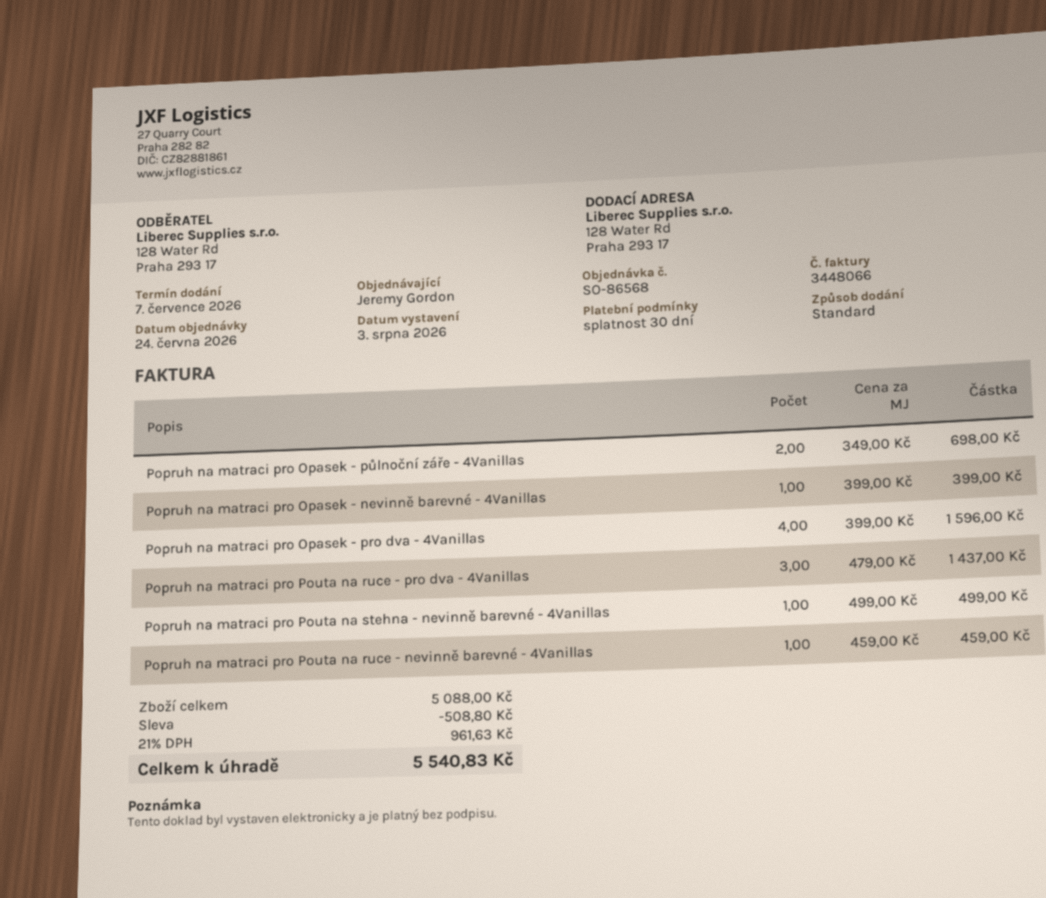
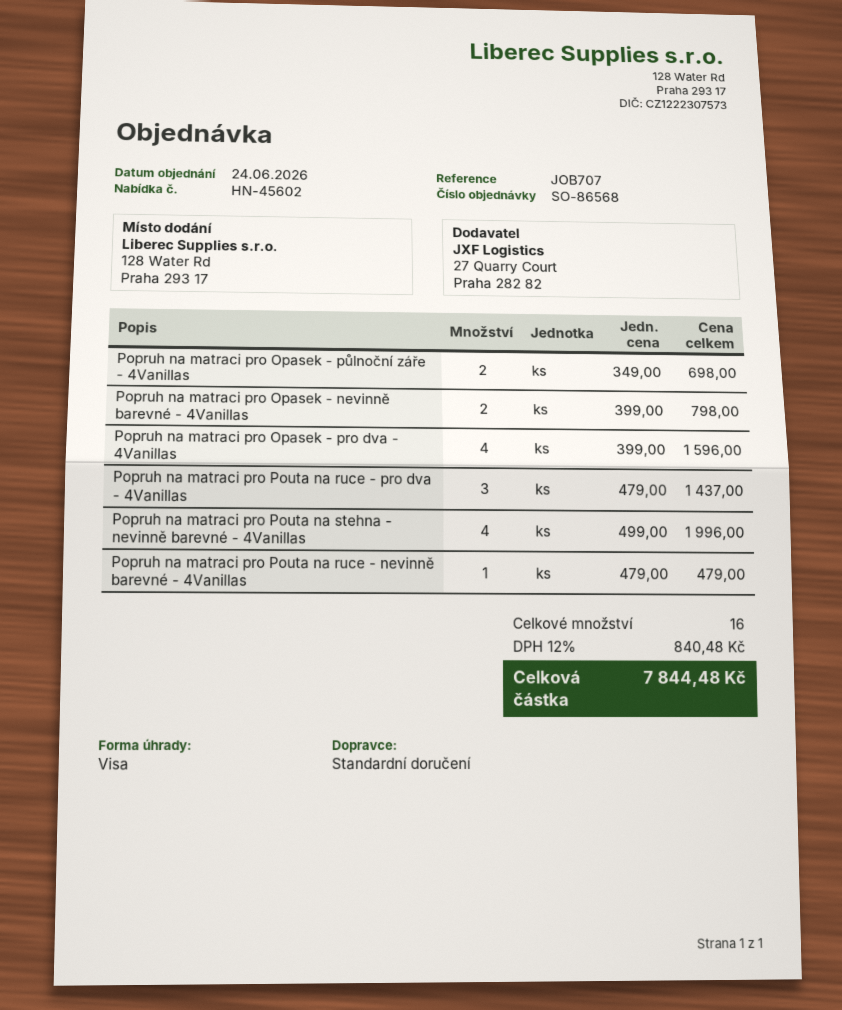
Popruh na matraci pro Opasek - nevinně barevné - 4Vanillas: 1 x 399.00 = 399.00 -> 2 x 399.00 = 798.00
Popruh na matraci pro Pouta na stehna - nevinně barevné - 4Vanillas: 1 x 499.00 = 499.00 -> 4 x 499.00 = 1996.00
Popruh na matraci pro Pouta na ruce - nevinně barevné - 4Vanillas: 1 x 459.00 = 459.00 -> 1 x 479.00 = 479.00
discount: 508.80 -> none
tax: 21% = 961.63 -> 12% = 840.48
total: 5540.83 -> 7844.48

